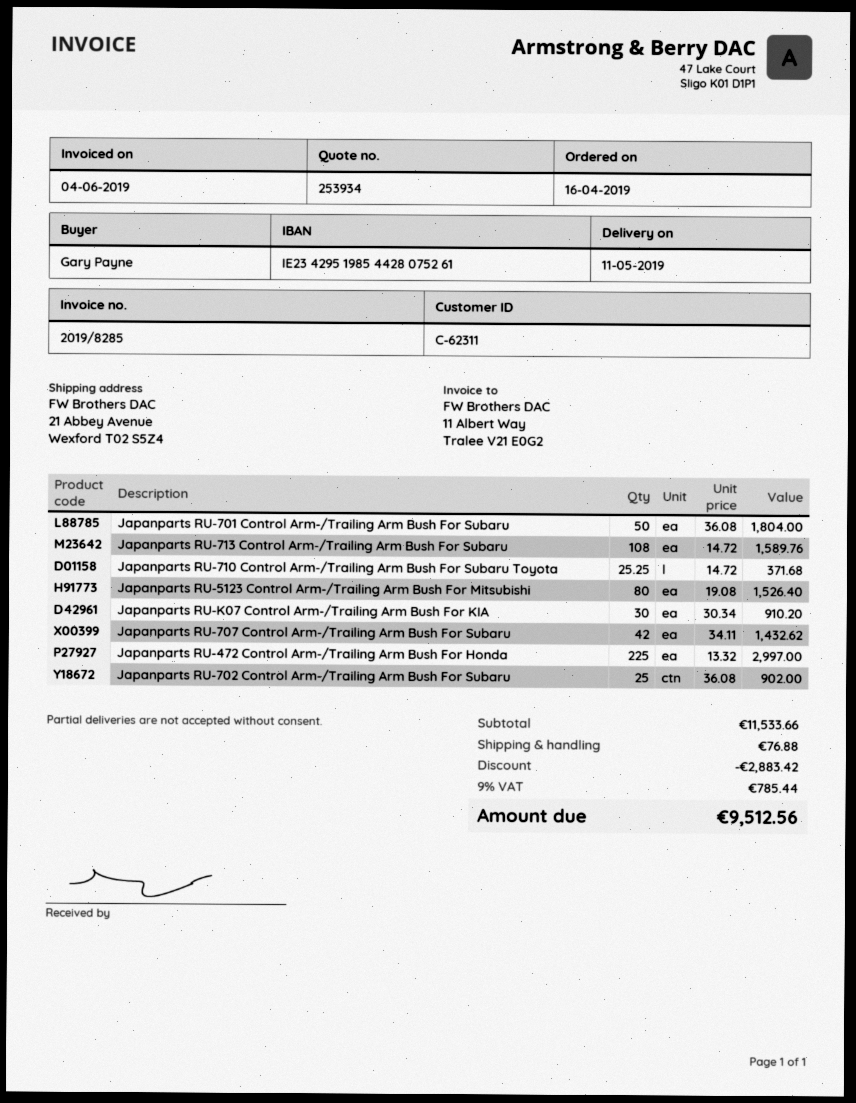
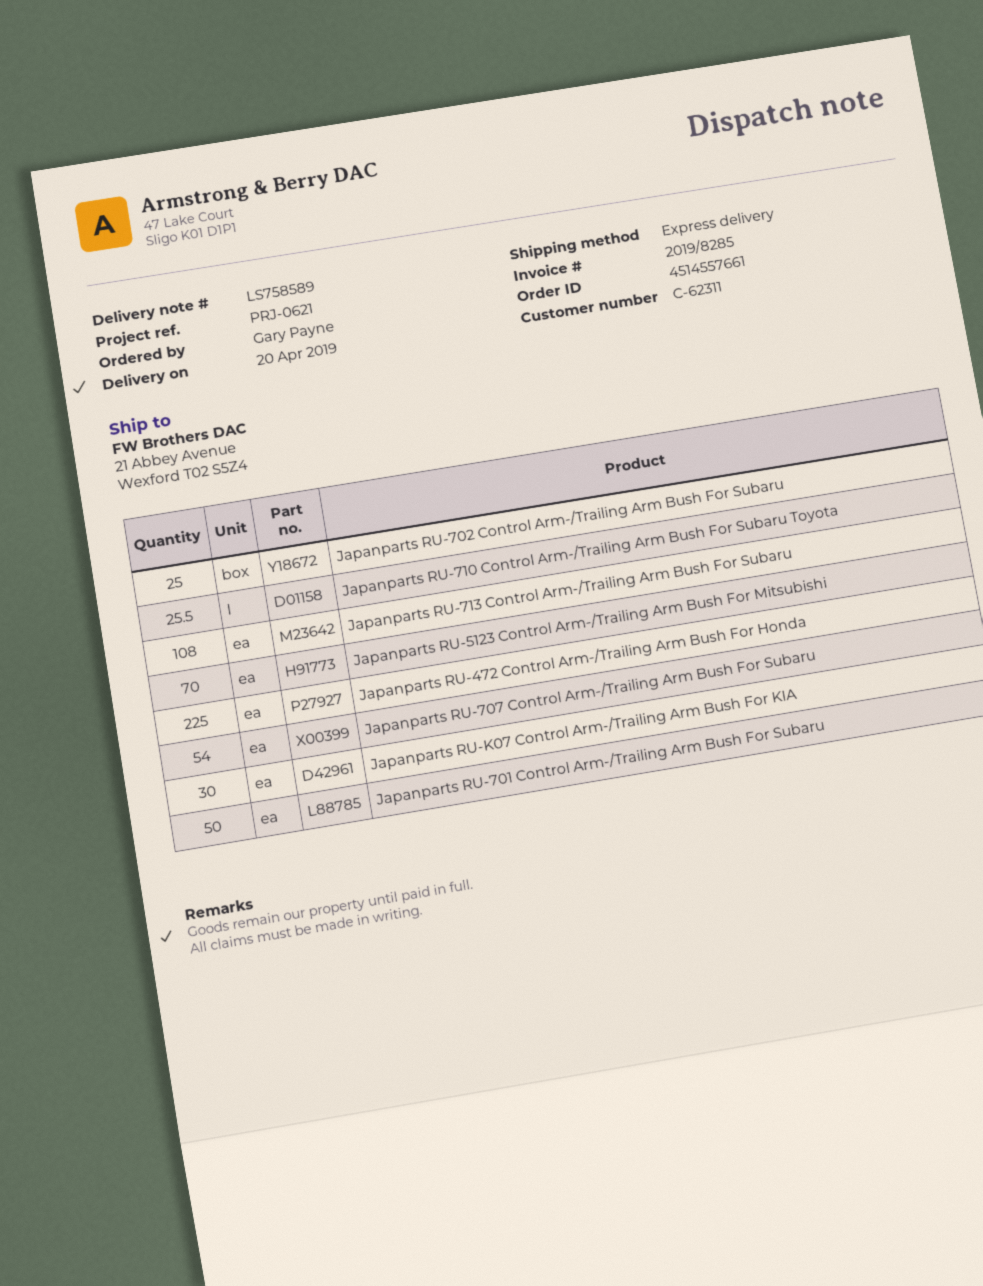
delivery date: 2019-05-11 -> 2019-04-20
Japanparts RU-710 Control Arm-/Trailing Arm Bush For Subaru Toyota: 25.25 -> 25.5
Japanparts RU-5123 Control Arm-/Trailing Arm Bush For Mitsubishi: 80 -> 70
Japanparts RU-707 Control Arm-/Trailing Arm Bush For Subaru: 42 -> 54

